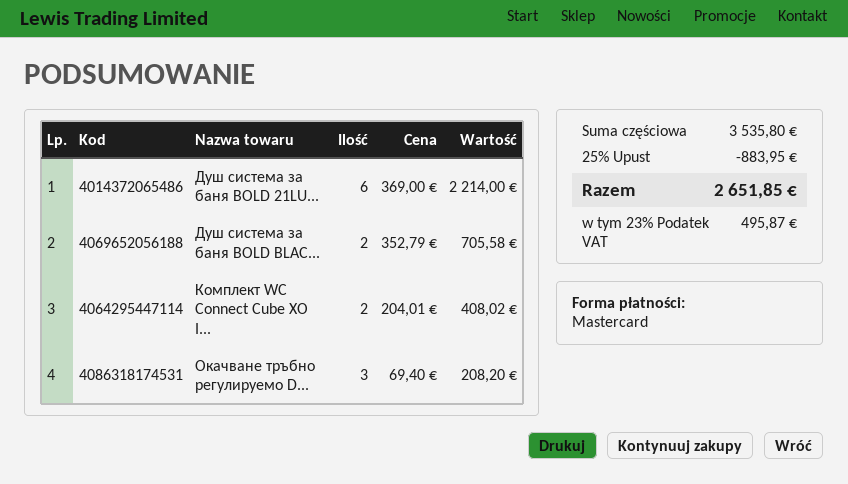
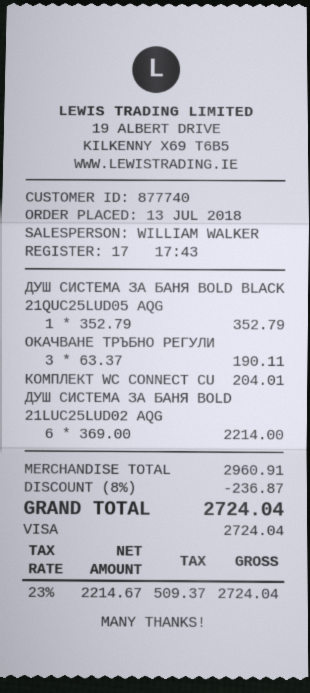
payment method: Mastercard -> Visa
Душ система за баня BOLD BLAC...: 2 x 352.79 = 705.58 -> 1 x 352.79 = 352.79
Комплект WC Connect Cube ХО I...: 2 x 204.01 = 408.02 -> 1 x 204.01 = 204.01
Окачване тръбно регулируемо D...: 3 x 69.40 = 208.20 -> 3 x 63.37 = 190.11
subtotal: 3535.80 -> 2960.91
discount: 25% = 883.95 -> 8% = 236.87
tax: 23% = 495.87 -> 23% = 509.37
total: 2651.85 -> 2724.04

